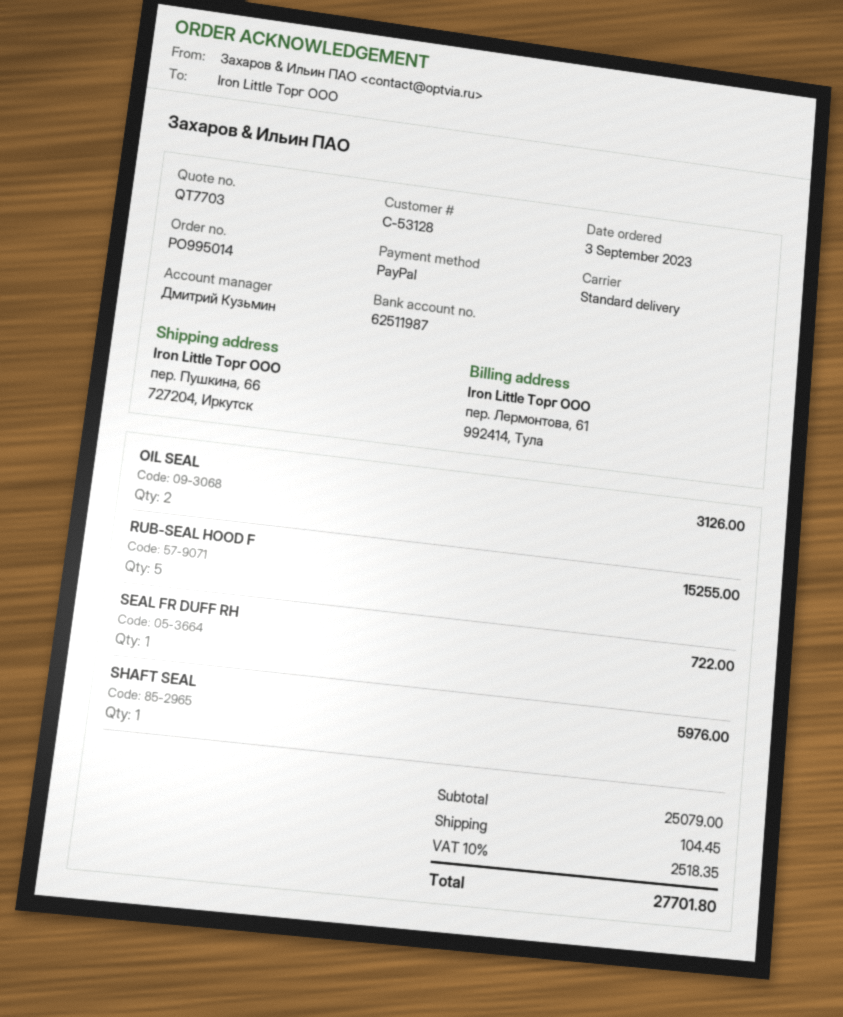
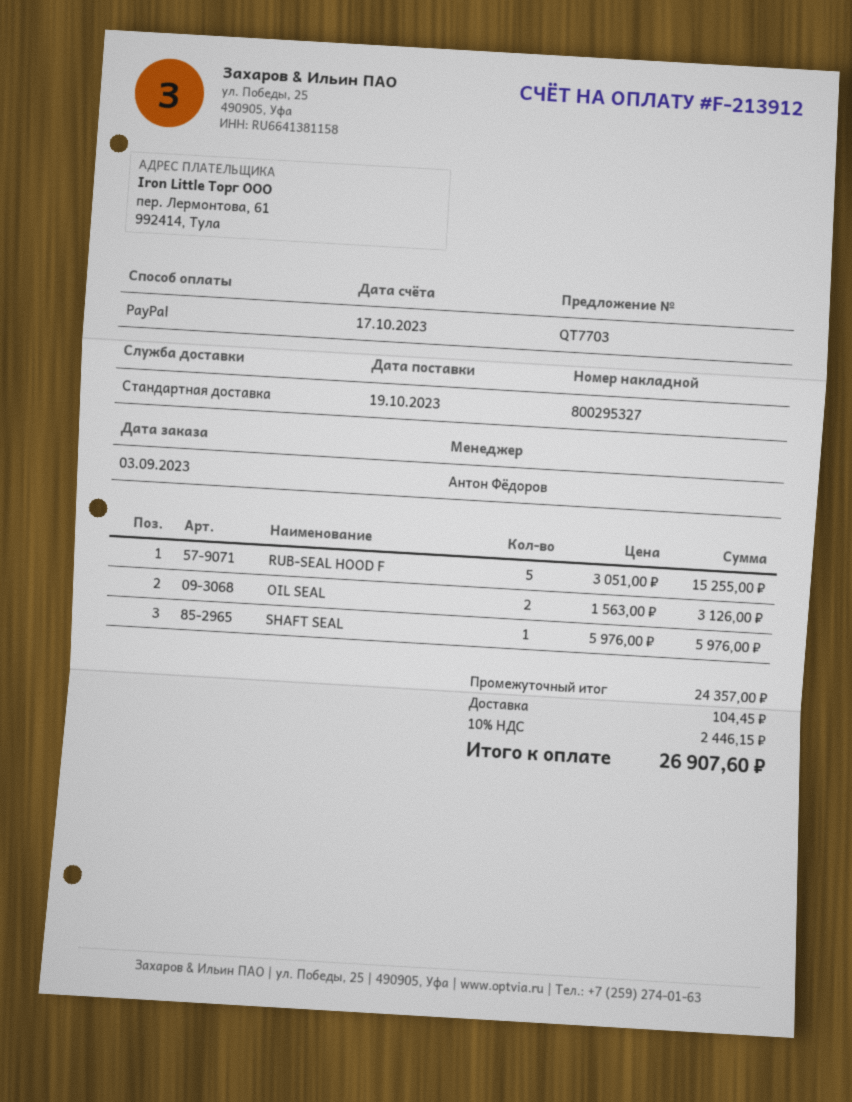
sales rep: Дмитрий Кузьмин -> Антон Фёдоров
SEAL FR DUFF RH: 1 for 722.00 -> none
subtotal: 25079.00 -> 24357.00
tax: 10% = 2518.35 -> 10% = 2446.15
total: 27701.80 -> 26907.60

